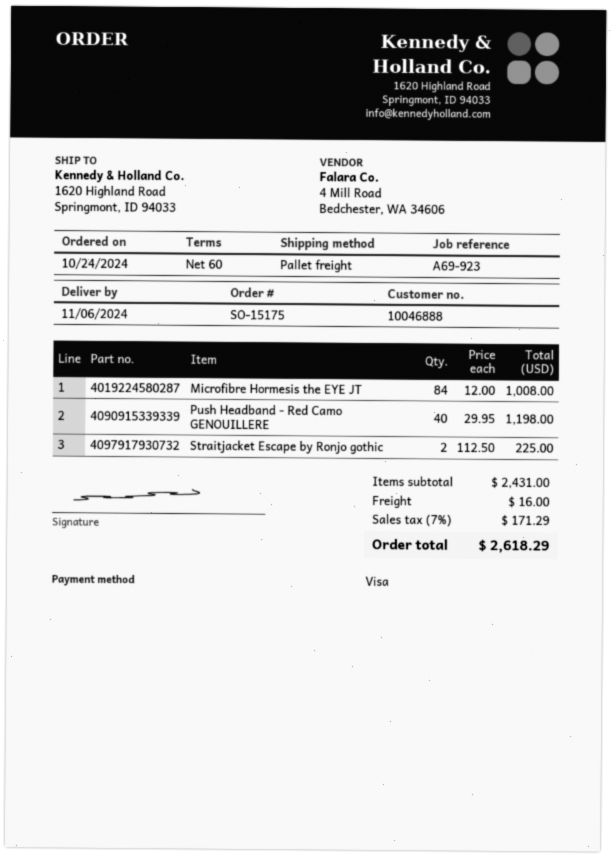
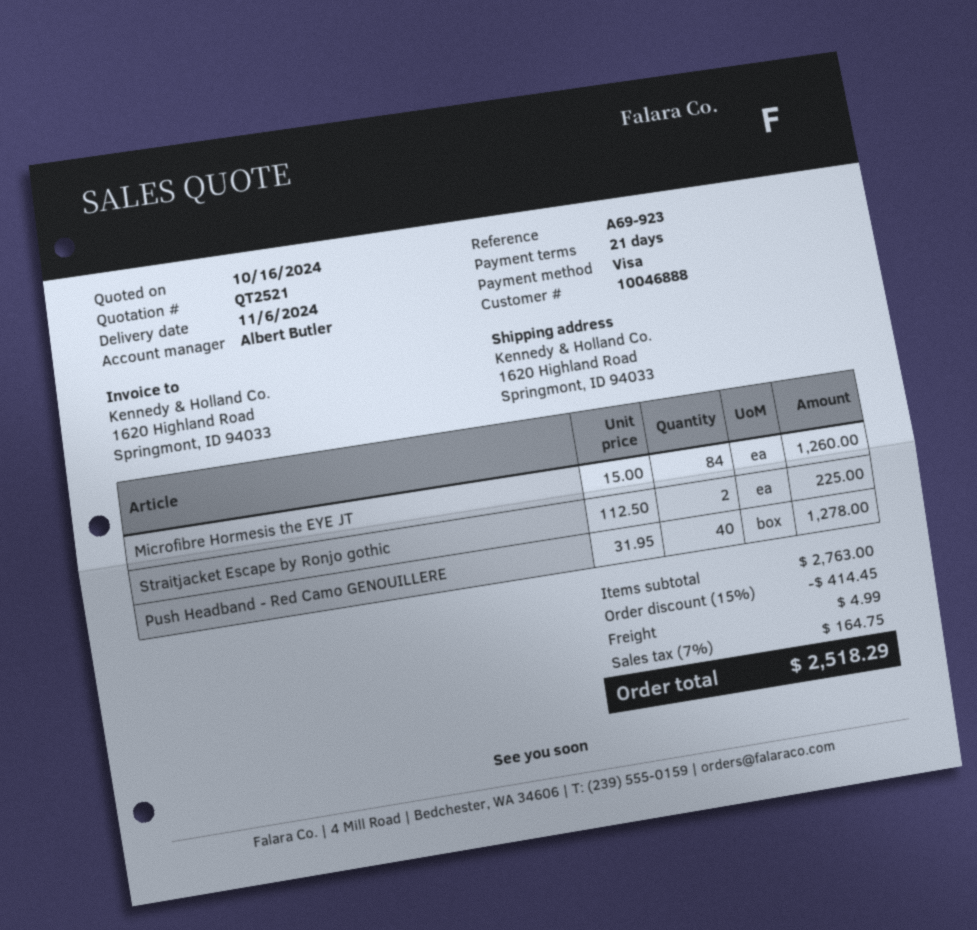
payment terms: 60 days -> 21 days
Microfibre Hormesis the EYE JT: 84 x 12.00 = 1008.00 -> 84 x 15.00 = 1260.00
Push Headband - Red Camo GENOUILLERE: 40 x 29.95 = 1198.00 -> 40 x 31.95 = 1278.00
subtotal: 2431.00 -> 2763.00
discount: none -> 15% = 414.45
shipping: 16.00 -> 4.99
tax: 7% = 171.29 -> 7% = 164.75
total: 2618.29 -> 2518.29

